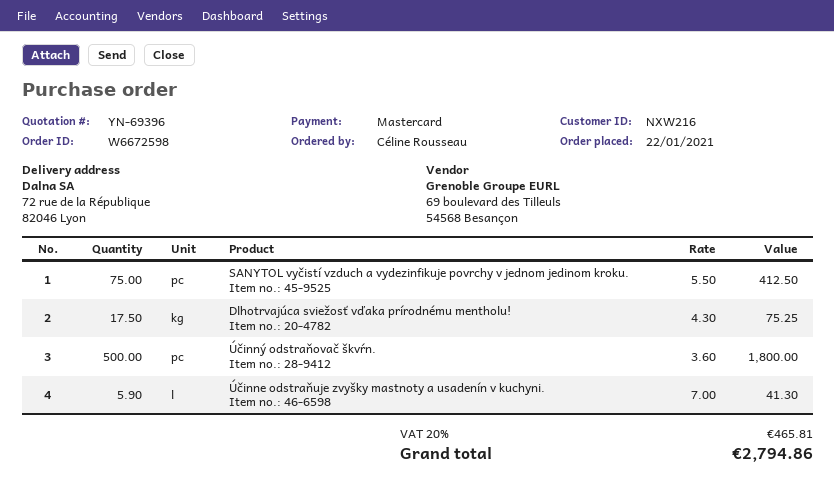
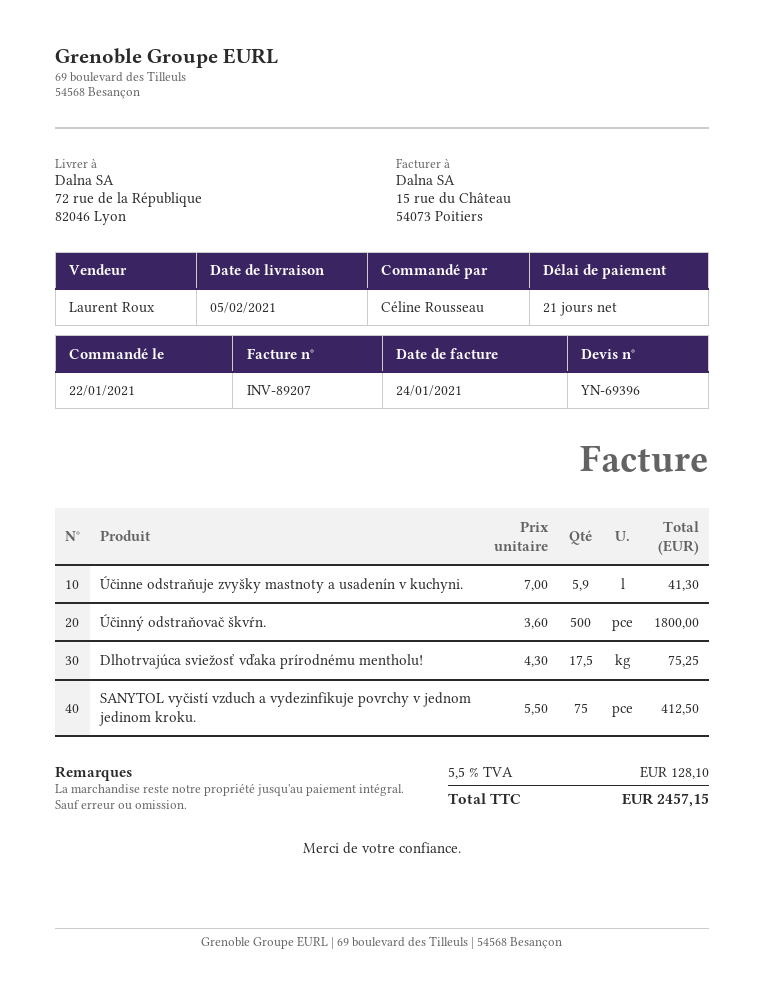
tax: 20% = 465.81 -> 5.5% = 128.10
total: 2794.86 -> 2457.15

